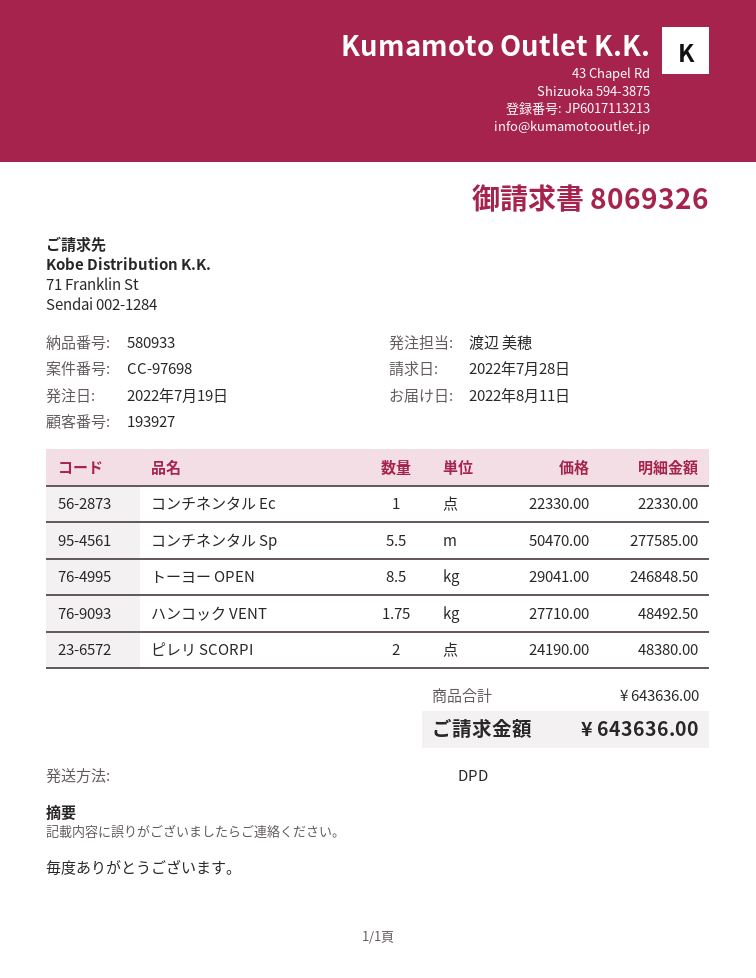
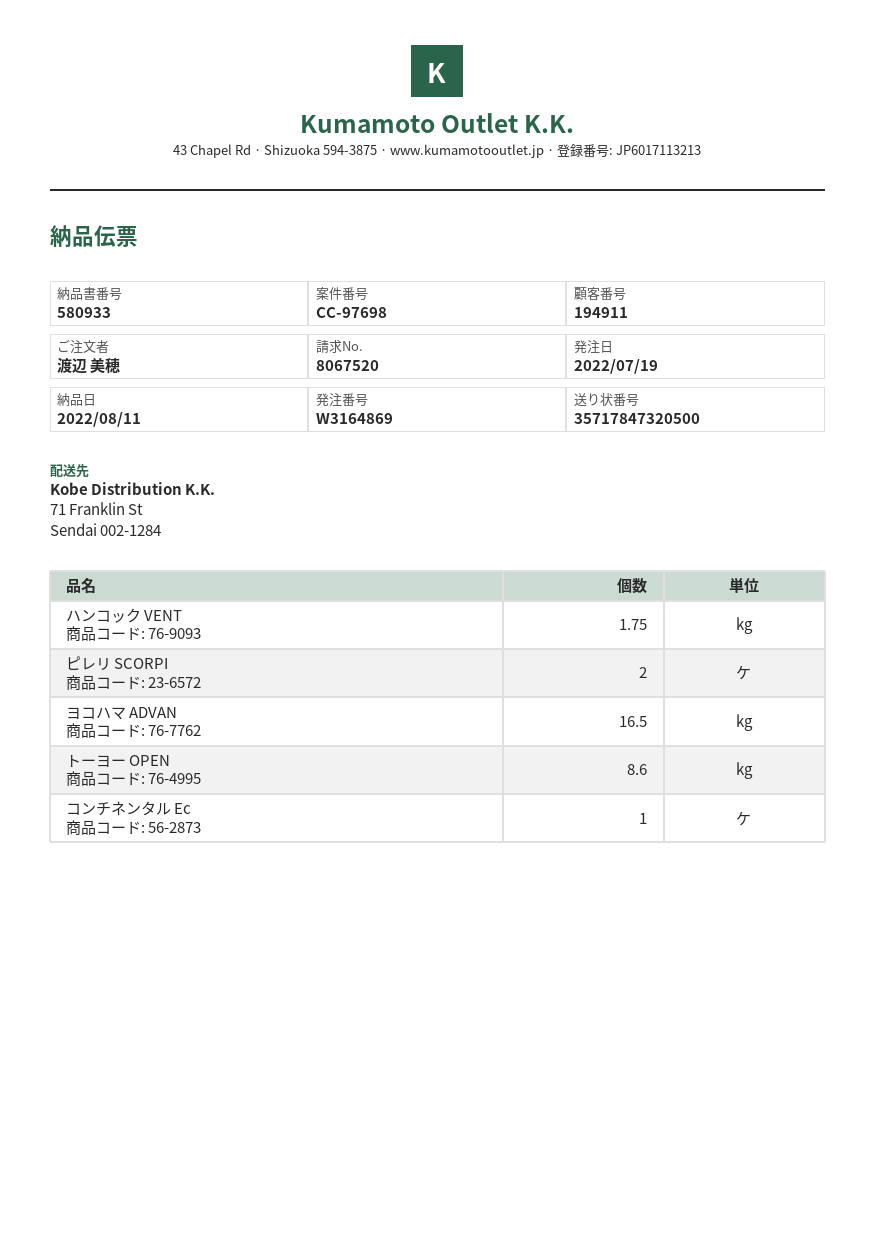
invoice number: 8069326 -> 8067520
customer number: 193927 -> 194911
コンチネンタル Sp: 5.5 -> none
トーヨー OPEN: 8.5 -> 8.6
ヨコハマ ADVAN: none -> 16.5

